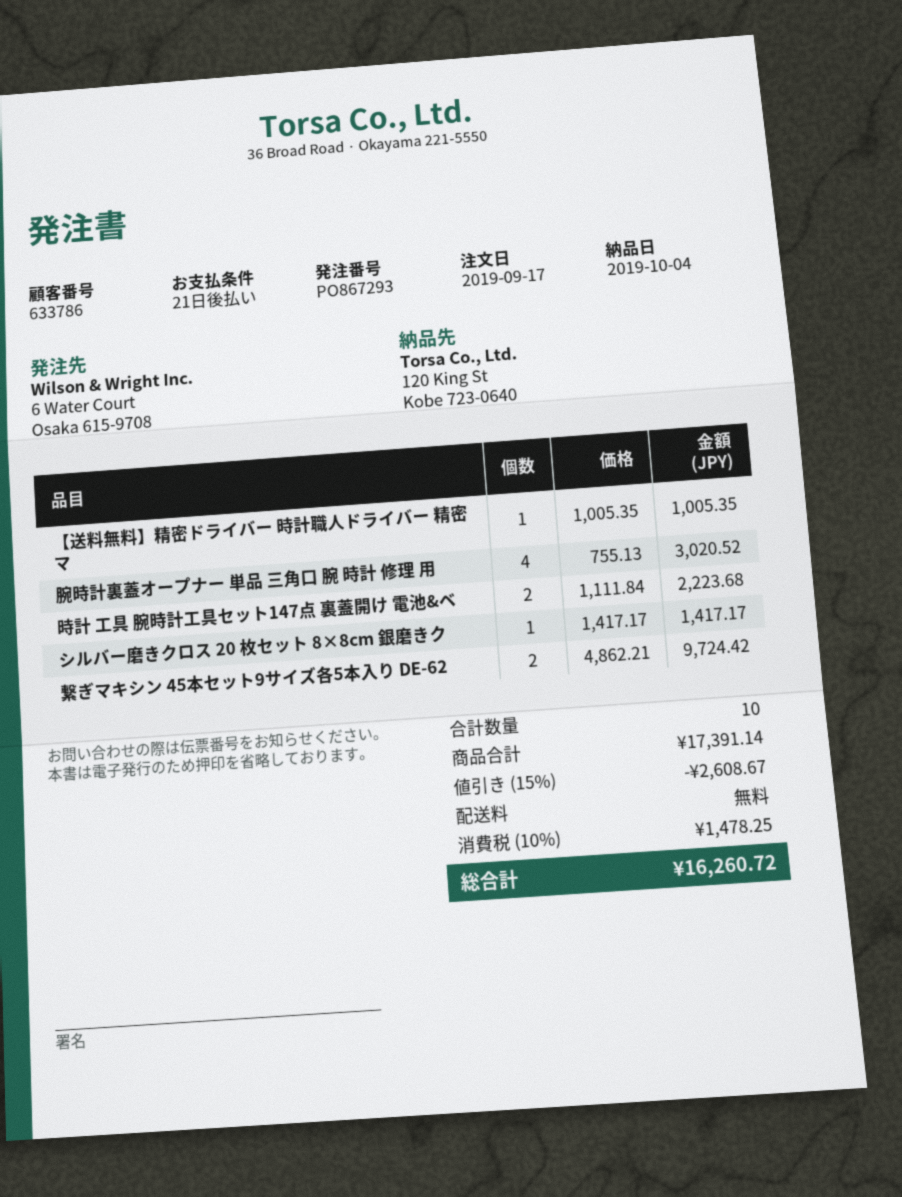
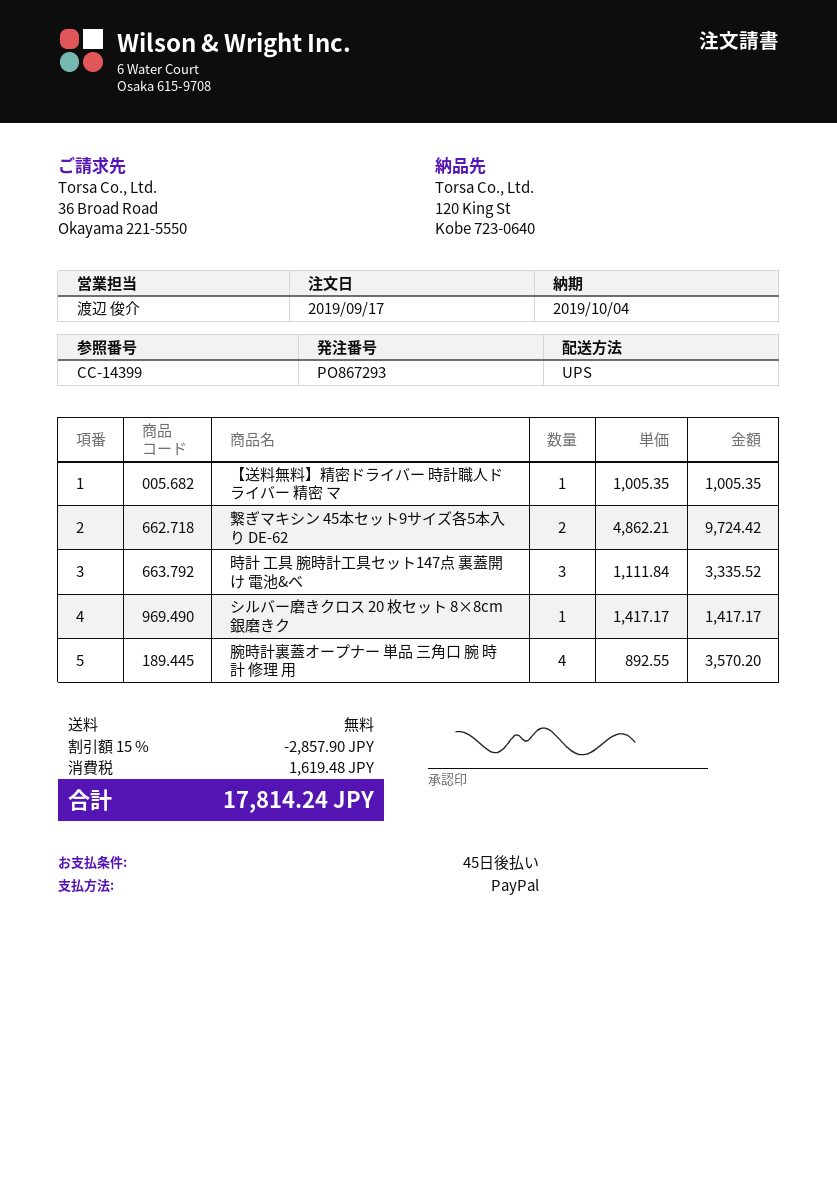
payment terms: 21 days -> 45 days
腕時計裏蓋オープナー 単品 三角口 腕 時計 修理 用: 4 x 755.13 = 3020.52 -> 4 x 892.55 = 3570.20
時計 工具 腕時計工具セット147点 裏蓋開け 電池&ベ: 2 x 1111.84 = 2223.68 -> 3 x 1111.84 = 3335.52
discount: 15% = 2608.67 -> 15% = 2857.90
tax: 1478.25 -> 1619.48
total: 16260.72 -> 17814.24

